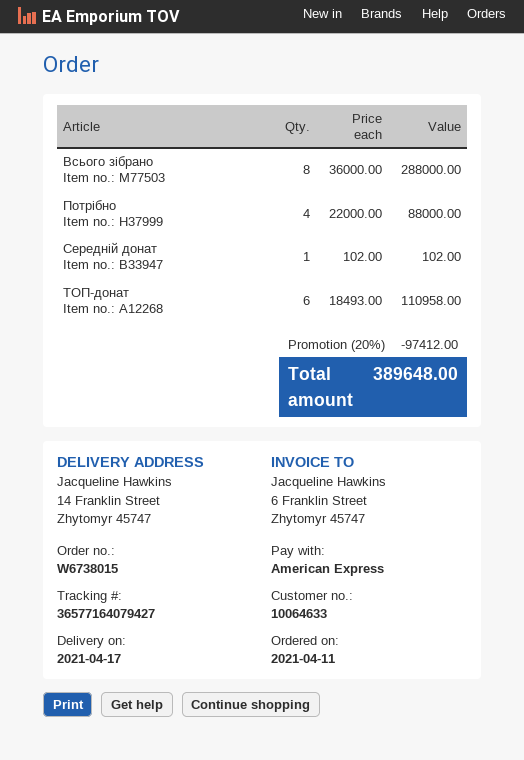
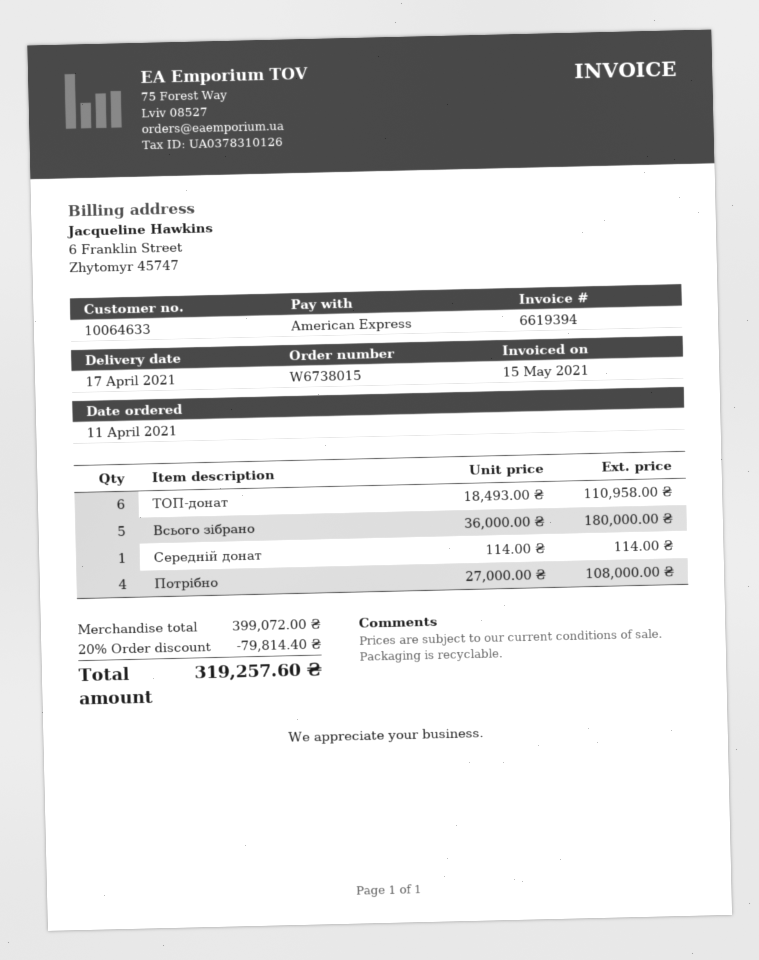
Всього зібрано: 8 x 36000.00 = 288000.00 -> 5 x 36000.00 = 180000.00
Потрібно: 4 x 22000.00 = 88000.00 -> 4 x 27000.00 = 108000.00
Середній донат: 1 x 102.00 = 102.00 -> 1 x 114.00 = 114.00
discount: 20% = 97412.00 -> 20% = 79814.40
total: 389648.00 -> 319257.60

